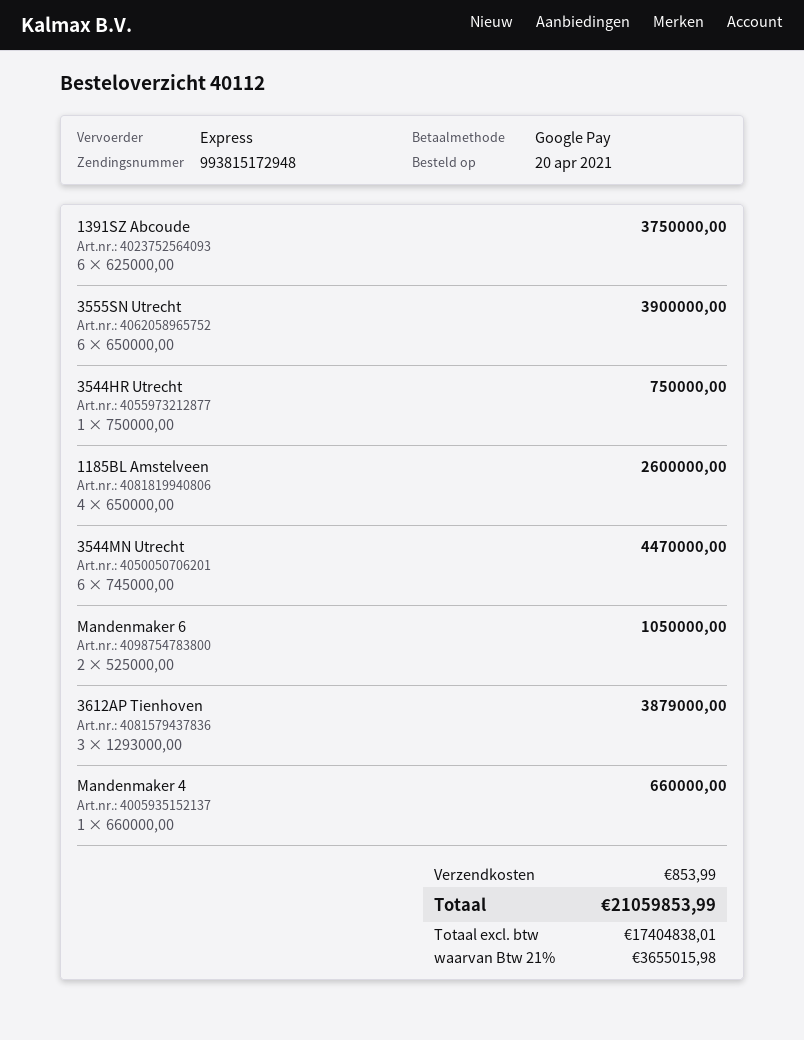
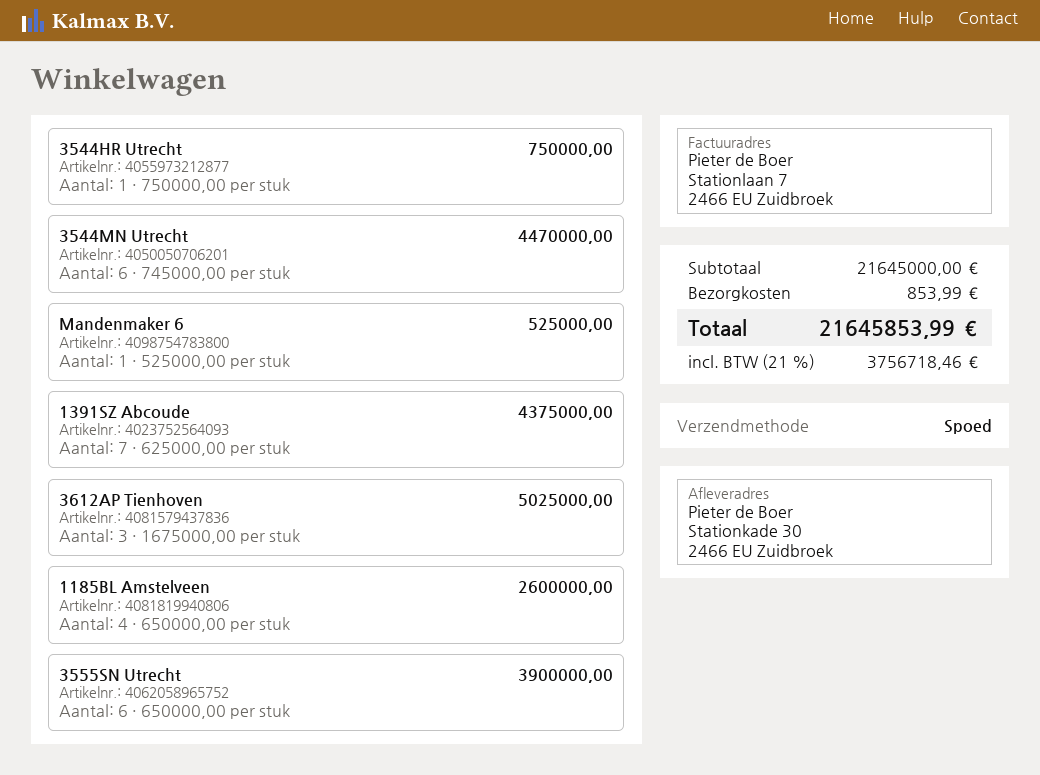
1391SZ Abcoude: 6 x 625000.00 = 3750000.00 -> 7 x 625000.00 = 4375000.00
Mandenmaker 6: 2 x 525000.00 = 1050000.00 -> 1 x 525000.00 = 525000.00
3612AP Tienhoven: 3 x 1293000.00 = 3879000.00 -> 3 x 1675000.00 = 5025000.00
Mandenmaker 4: 1 x 660000.00 = 660000.00 -> none
tax: 21% = 3655015.98 -> 21% = 3756718.46
total: 21059853.99 -> 21645853.99

